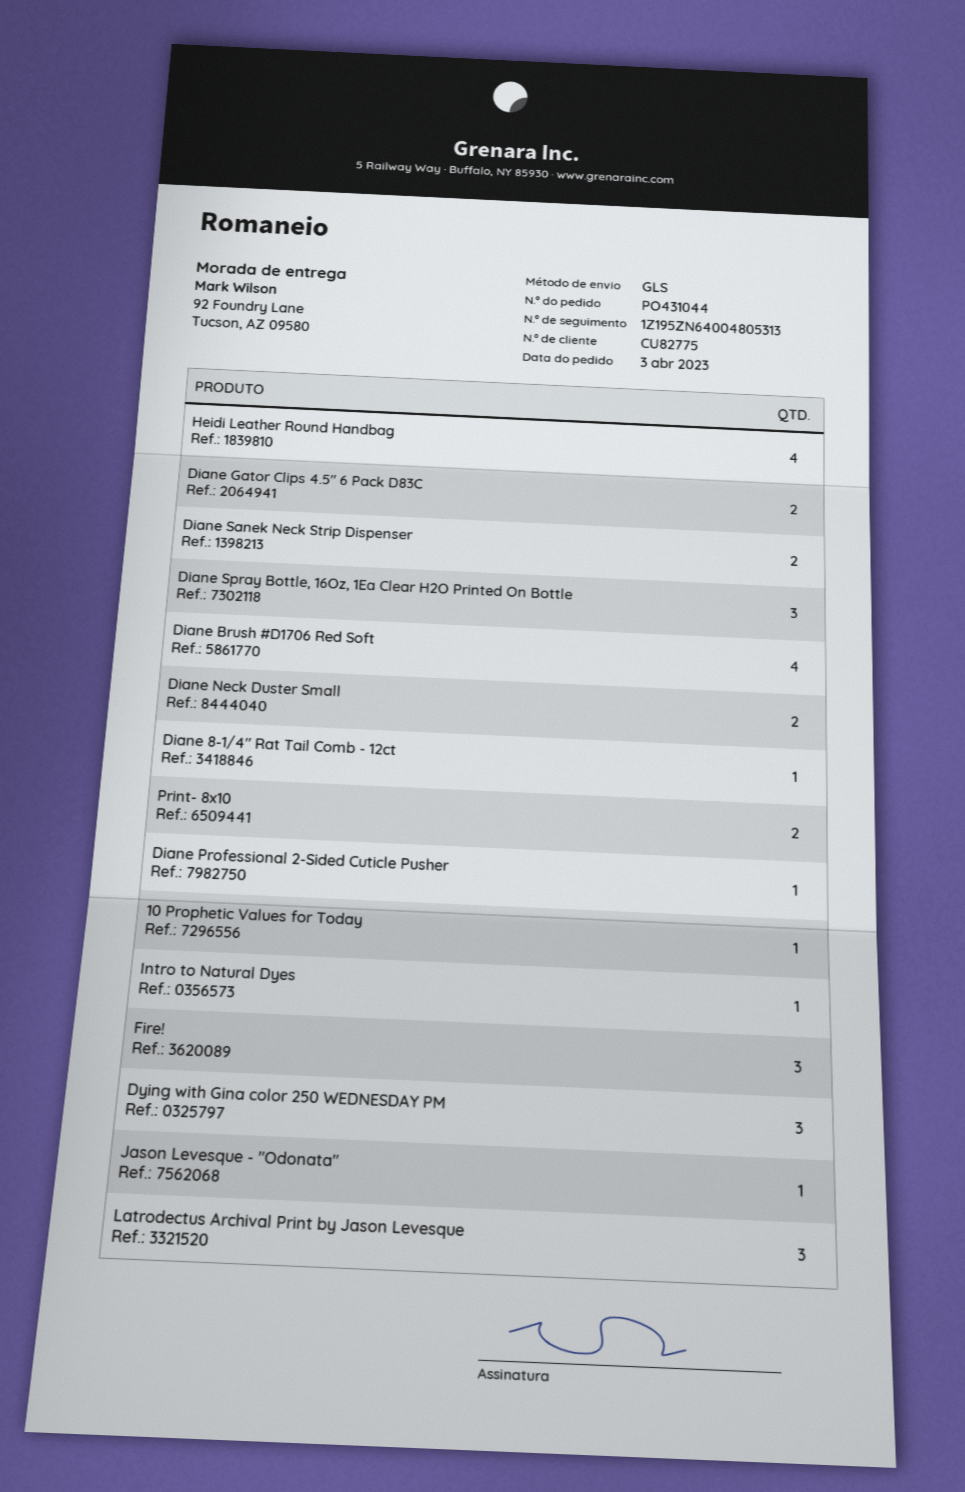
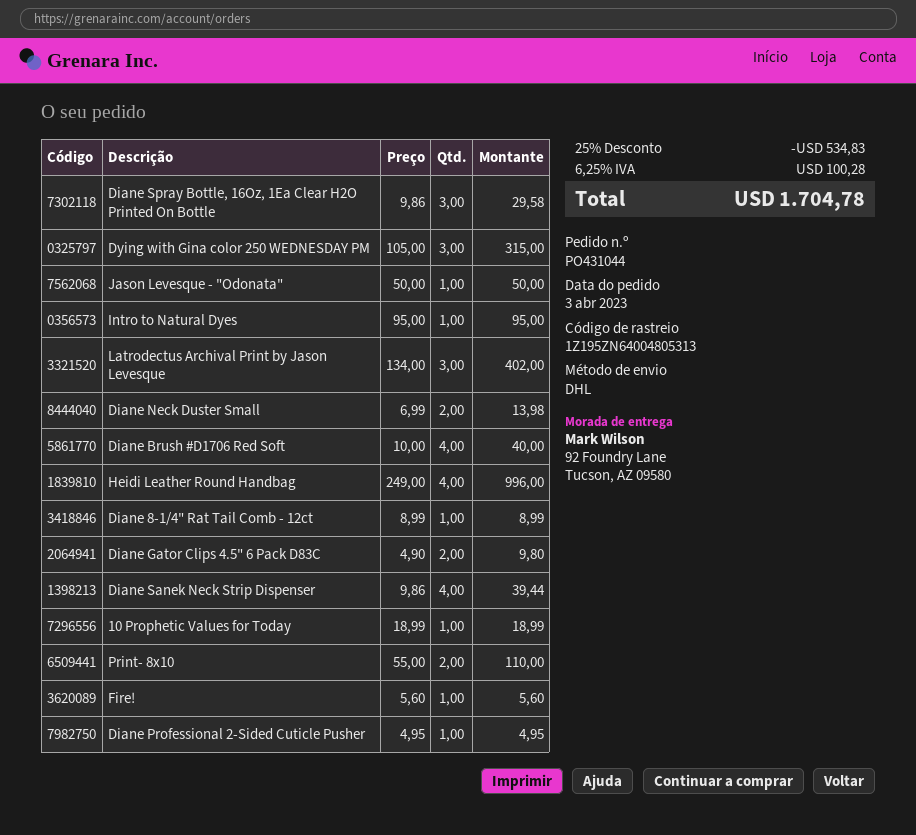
shipping method: GLS -> DHL
Diane Sanek Neck Strip Dispenser: 2 -> 4
Fire!: 3 -> 1

